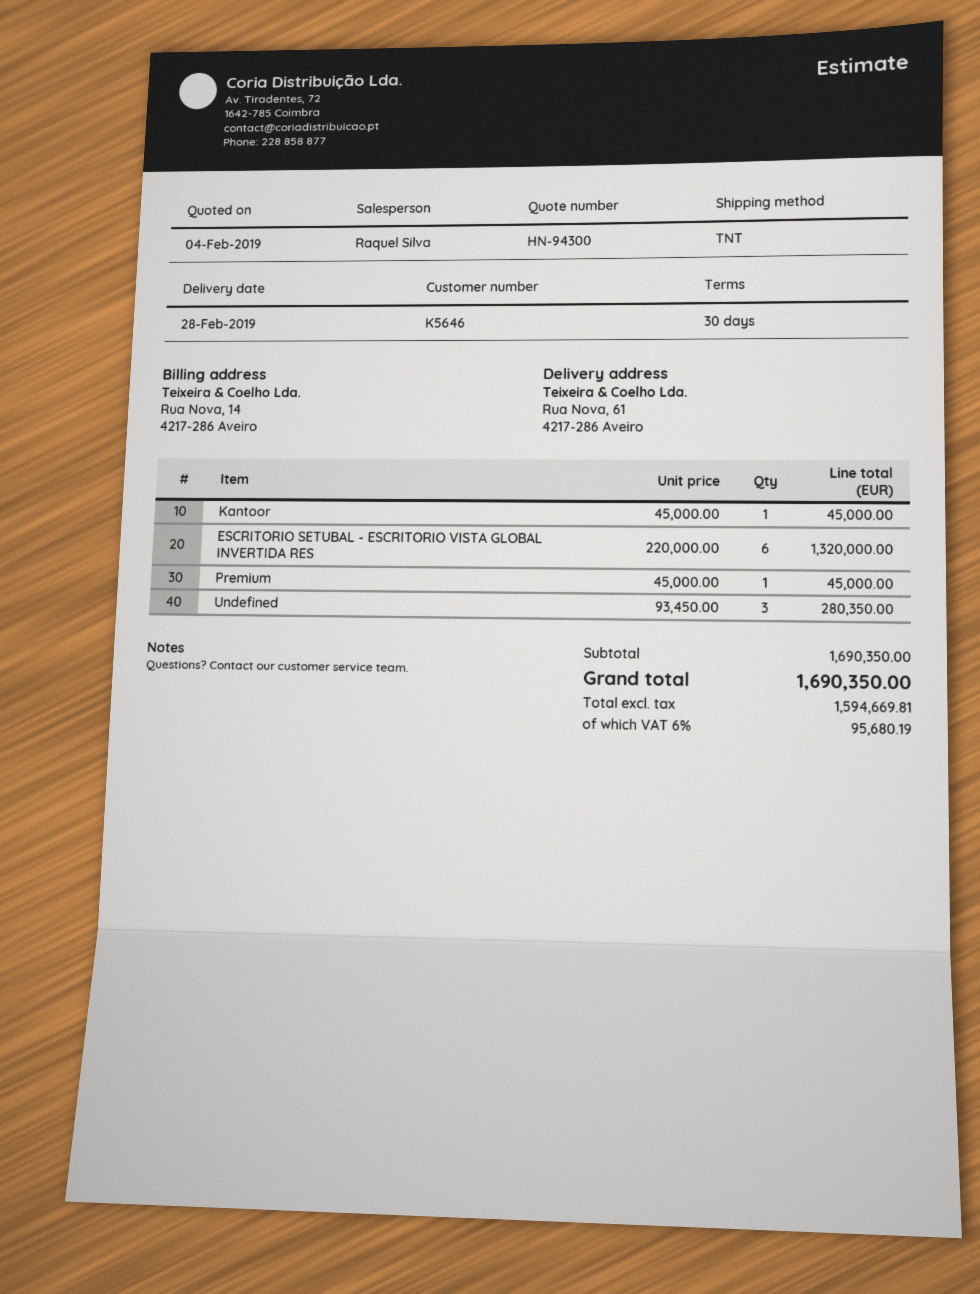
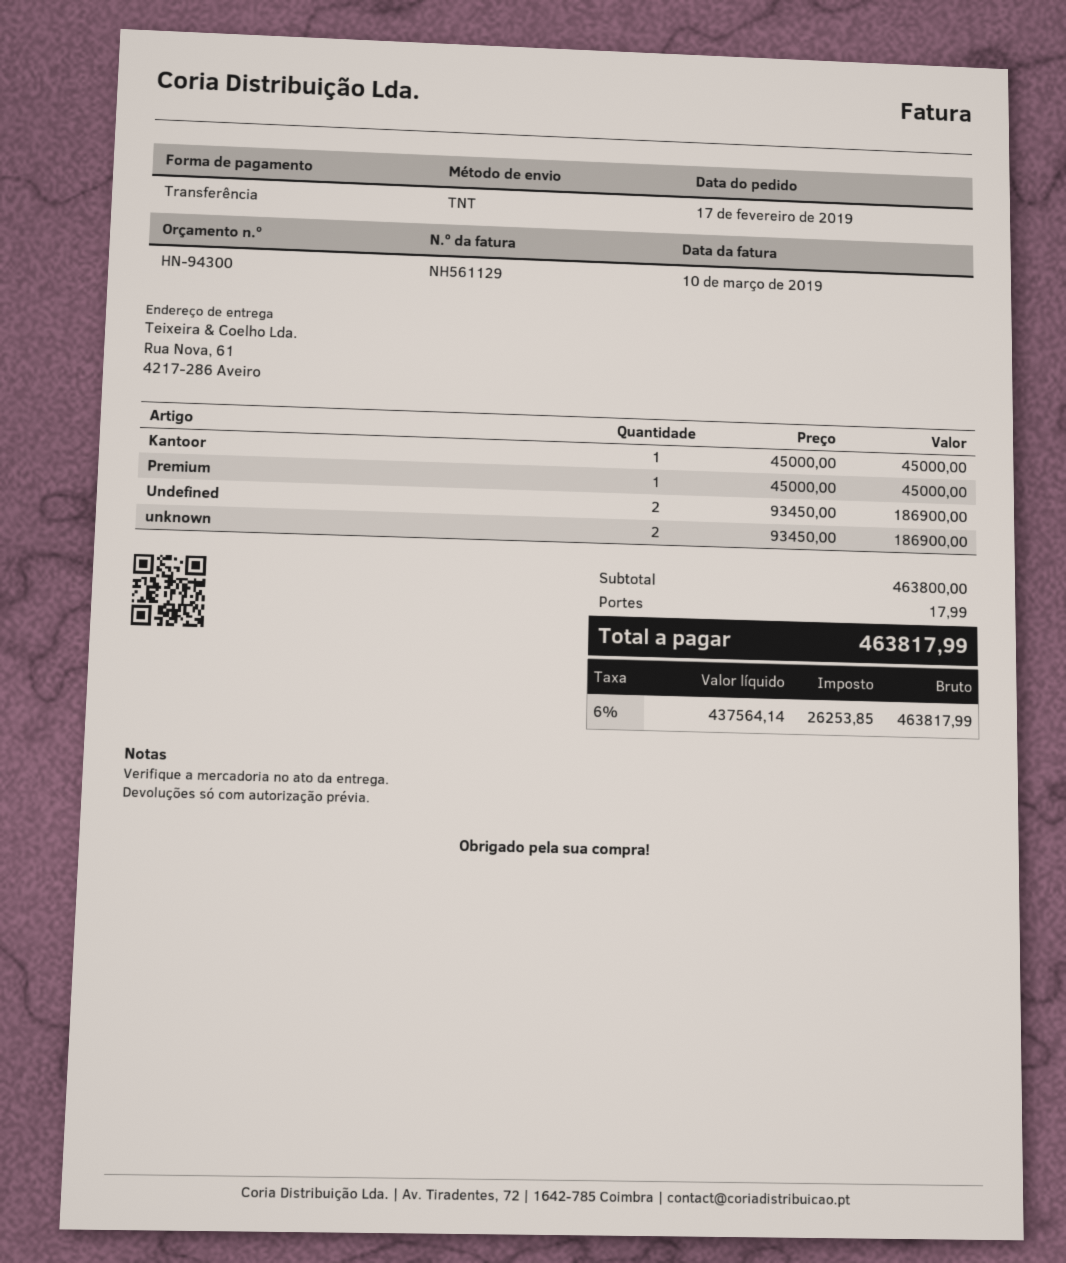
ESCRITORIO SETUBAL - ESCRITORIO VISTA GLOBAL INVERTIDA RES: 6 x 220000.00 = 1320000.00 -> none
Undefined: 3 x 93450.00 = 280350.00 -> 2 x 93450.00 = 186900.00
unknown: none -> 2 x 93450.00 = 186900.00
subtotal: 1690350.00 -> 463800.00
shipping: none -> 17.99
net: 1594669.81 -> 437564.14
tax: 6% = 95680.19 -> 6% = 26253.85
total: 1690350.00 -> 463817.99

